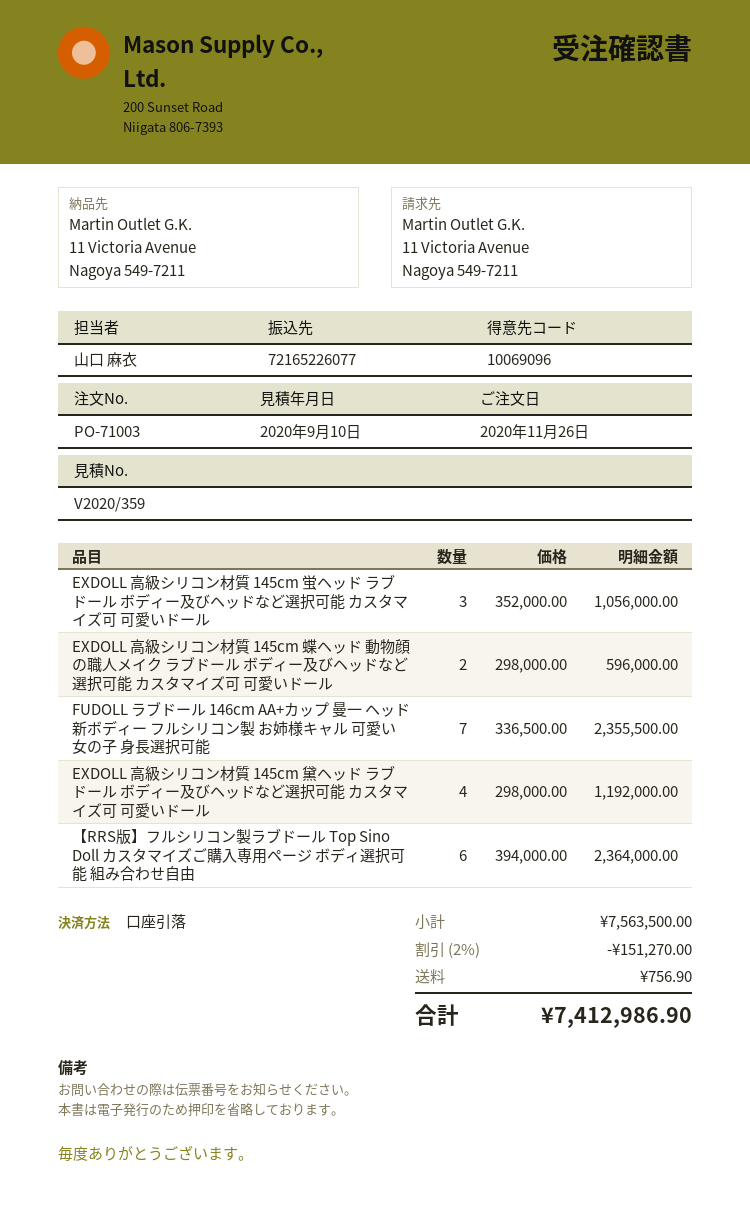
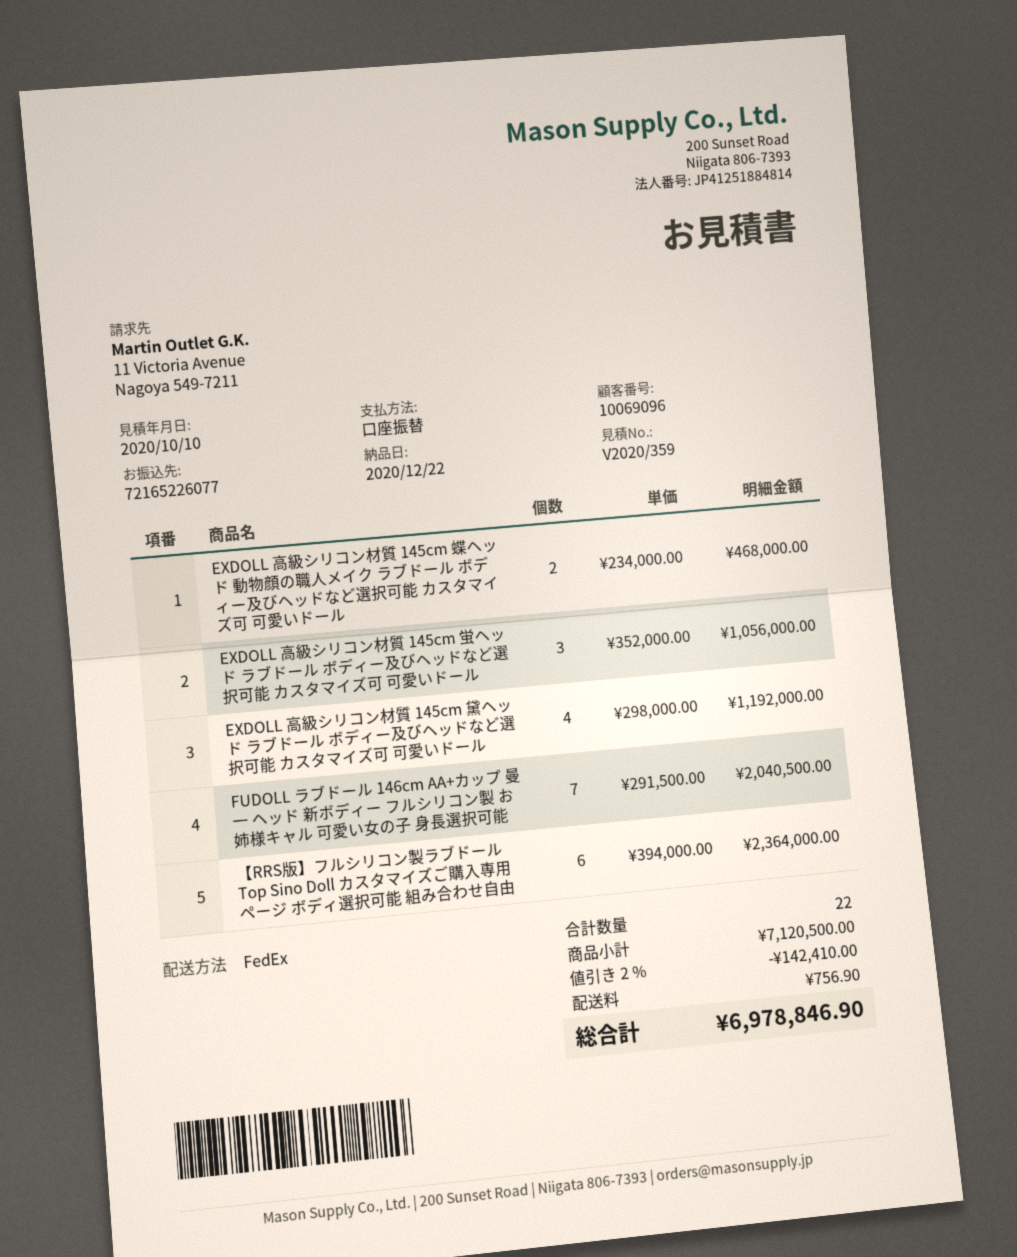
quote date: 2020-09-10 -> 2020-10-10
EXDOLL 高級シリコン材質 145cm 蝶ヘッド 動物顔の職人メイク ラブドール ボディー及びヘッドなど選択可能 カスタマイズ可 可愛いドール: 2 x 298000.00 = 596000.00 -> 2 x 234000.00 = 468000.00
FUDOLL ラブドール 146cm AA+カップ 曼一 ヘッド 新ボディー フルシリコン製 お姉様キャル 可愛い女の子 身長選択可能: 7 x 336500.00 = 2355500.00 -> 7 x 291500.00 = 2040500.00
subtotal: 7563500.00 -> 7120500.00
discount: 2% = 151270.00 -> 2% = 142410.00
total: 7412986.90 -> 6978846.90

